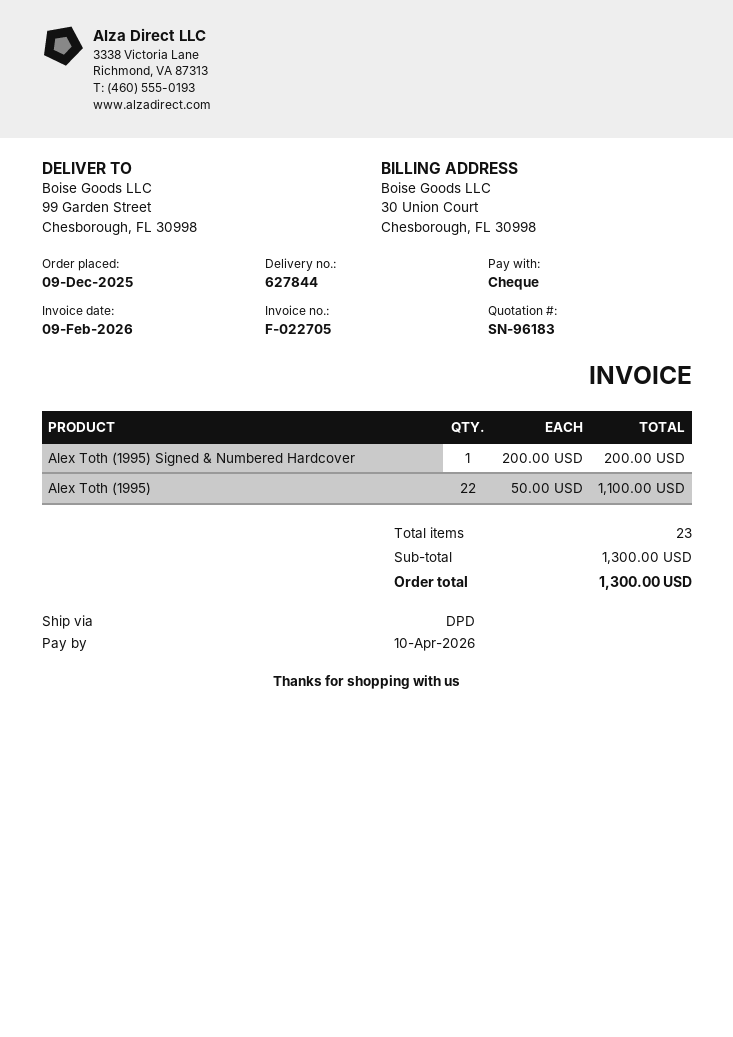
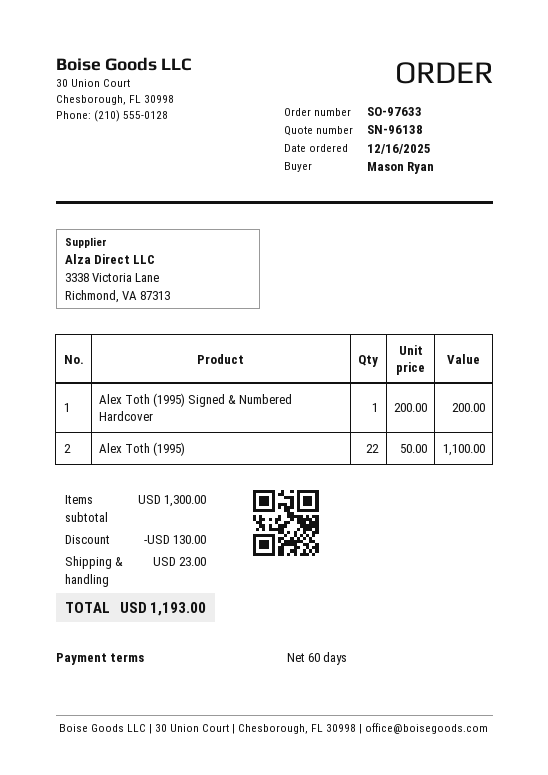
quote number: SN-96183 -> SN-96138
order date: 2025-12-09 -> 2025-12-16
discount: none -> 130.00
shipping: none -> 23.00
total: 1300.00 -> 1193.00

